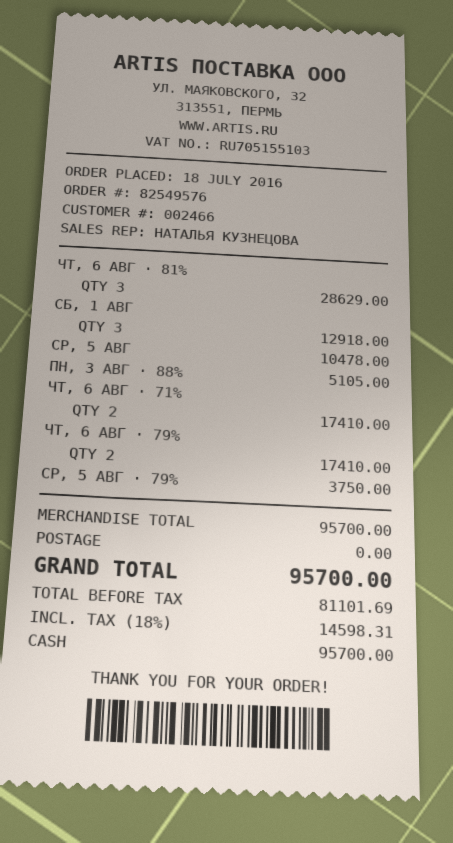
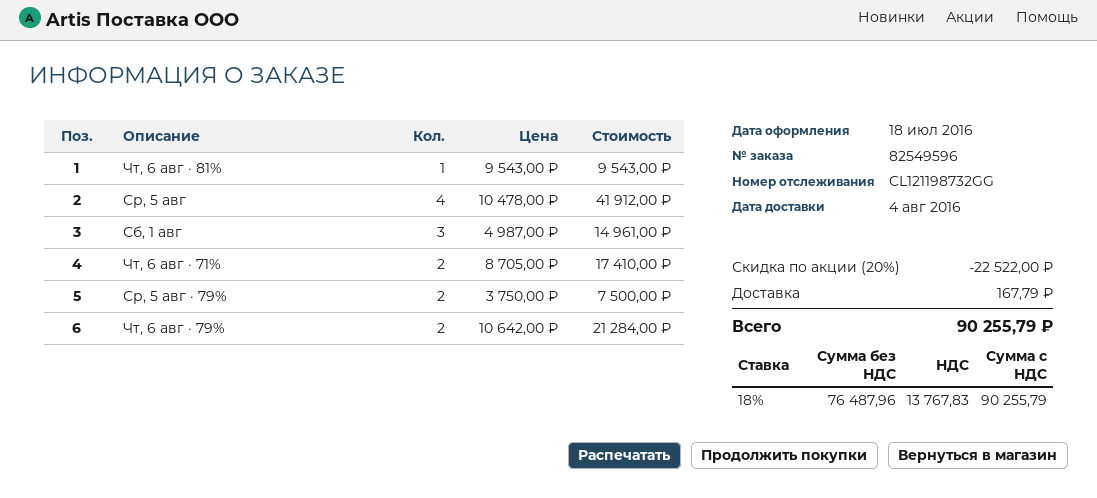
order number: 82549576 -> 82549596
ЧТ, 6 АВГ · 81%: 3 for 28629.00 -> 1 for 9543.00
СБ, 1 АВГ: 3 for 12918.00 -> 3 for 14961.00
СР, 5 АВГ: 1 for 10478.00 -> 4 for 41912.00
ПН, 3 АВГ · 88%: 1 for 5105.00 -> none
ЧТ, 6 АВГ · 79%: 2 for 17410.00 -> 2 for 21284.00
СР, 5 АВГ · 79%: 1 for 3750.00 -> 2 for 7500.00
discount: none -> 20% = 22522.00
shipping: 0.00 -> 167.79
net: 81101.69 -> 76487.96
tax: 18% = 14598.31 -> 18% = 13767.83
total: 95700.00 -> 90255.79

